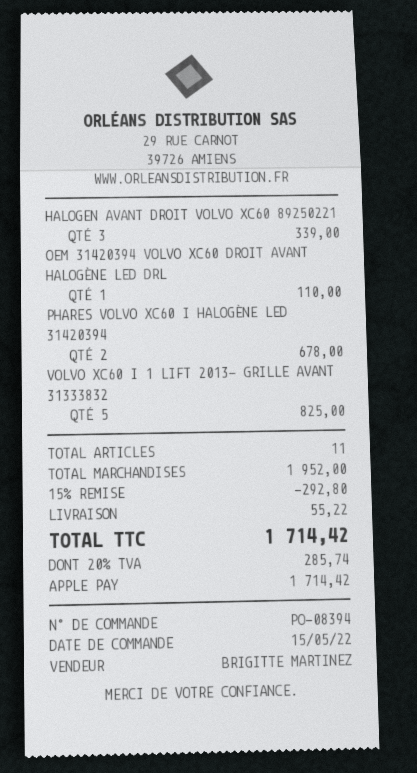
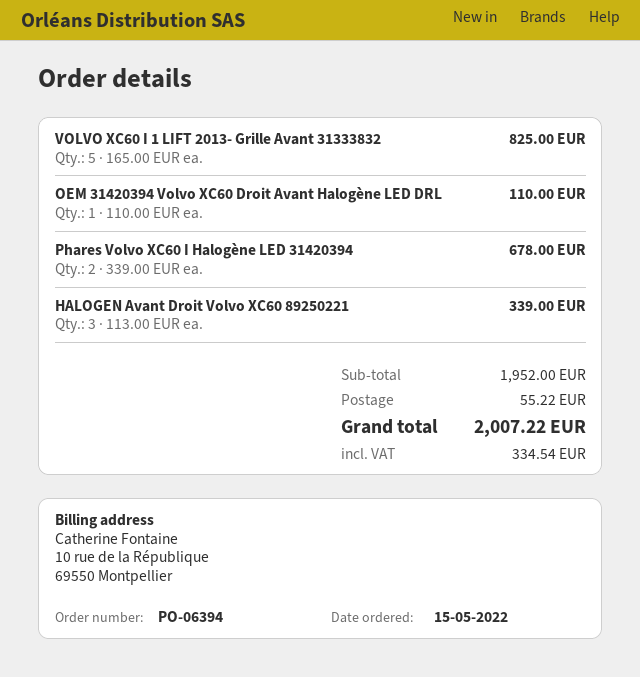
order number: PO-08394 -> PO-06394
discount: 15% = 292.80 -> none
tax: 285.74 -> 334.54
total: 1714.42 -> 2007.22

